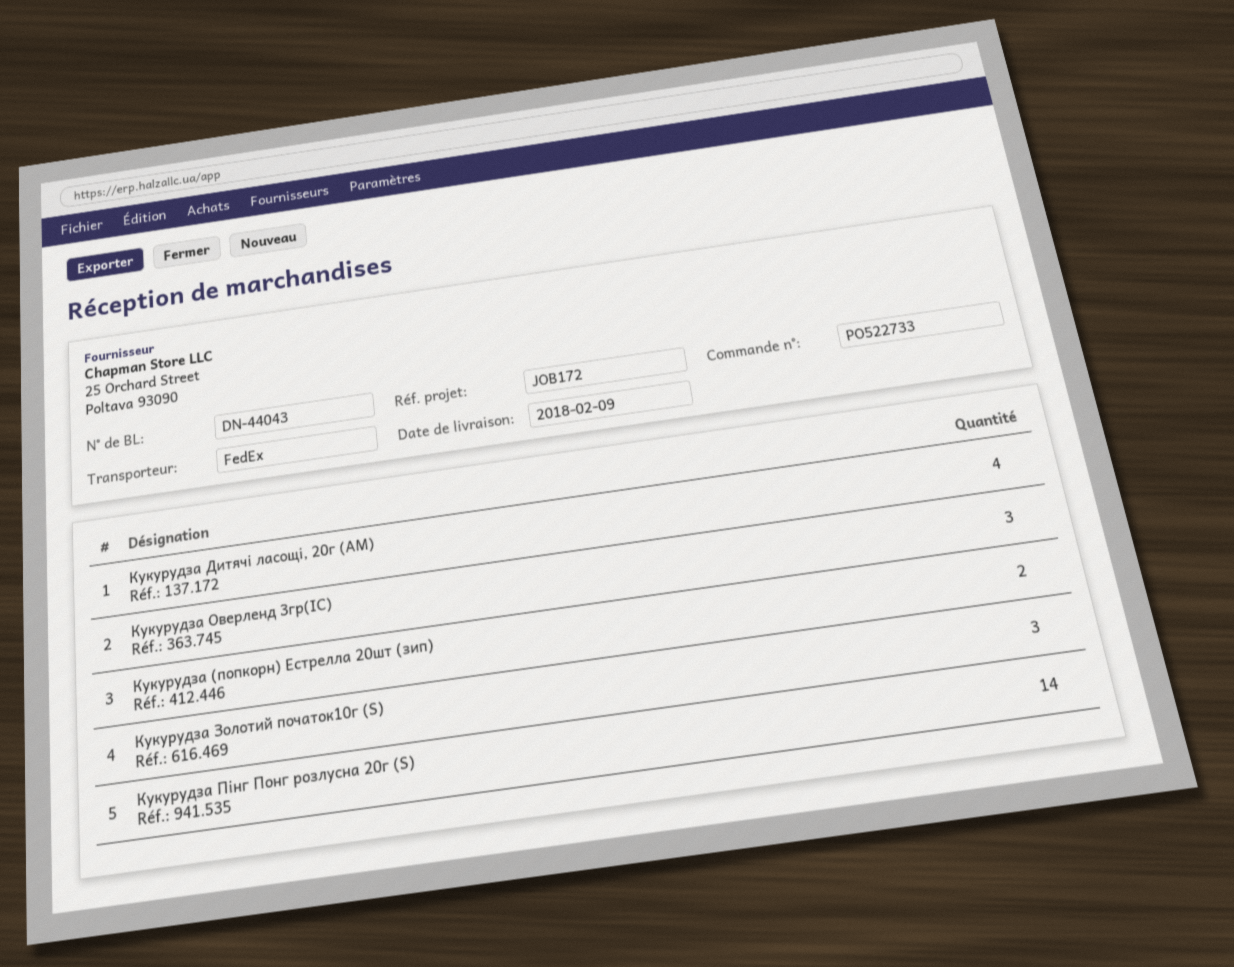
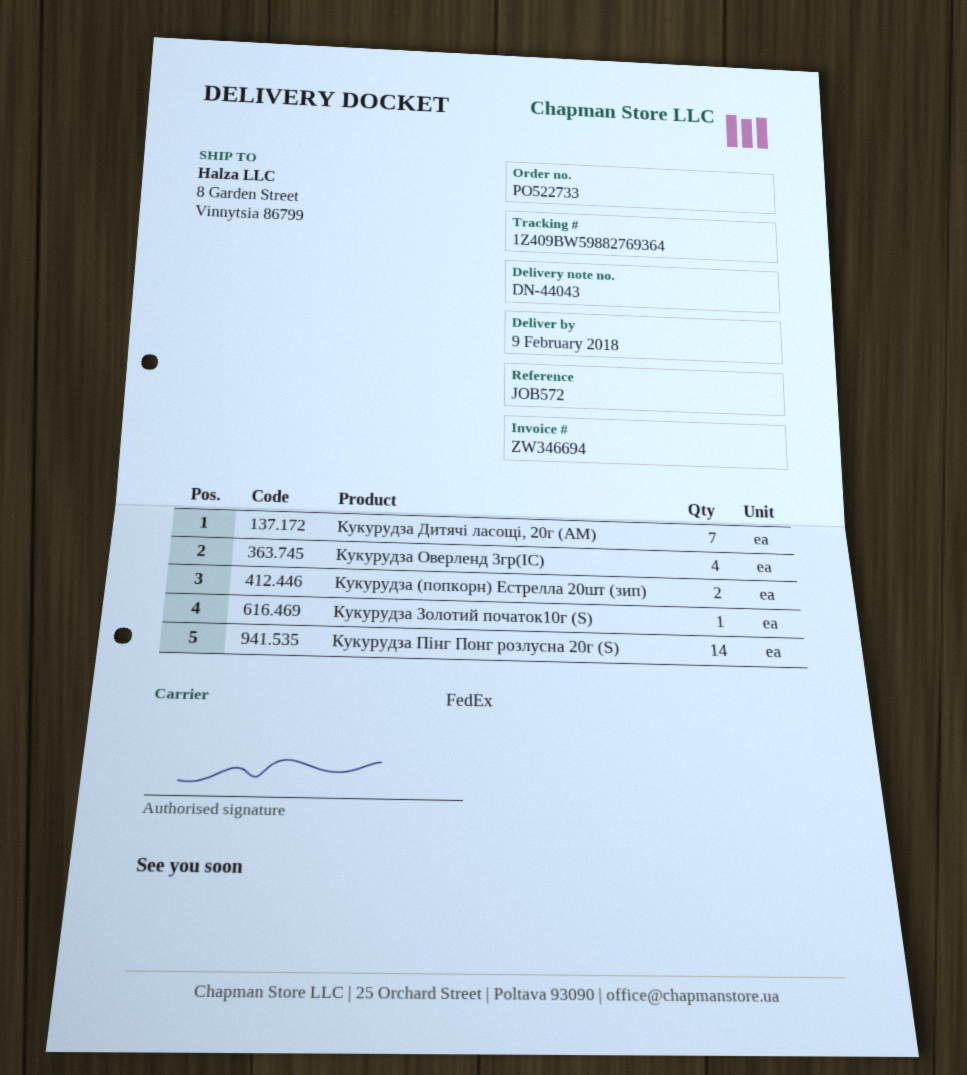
reference: JOB172 -> JOB572
Кукурудза Дитячі ласощі, 20г (АМ): 4 -> 7
Кукурудза Оверленд 3гр(ІС): 3 -> 4
Кукурудза Золотий початок10г (S): 3 -> 1

